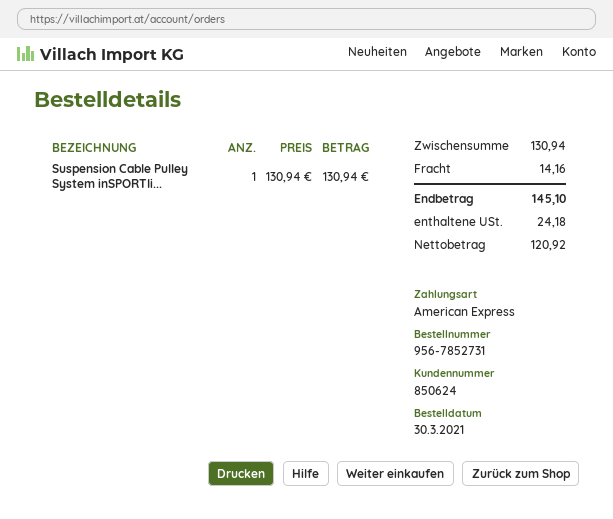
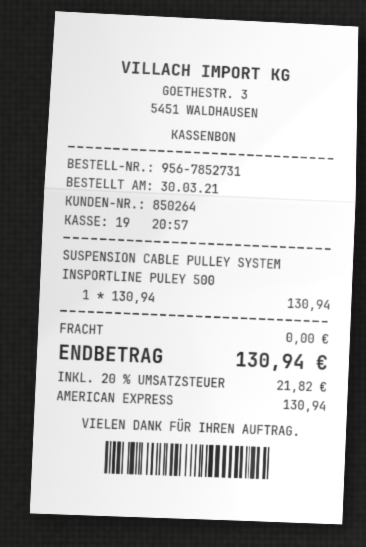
customer number: 850624 -> 850264
shipping: 14.16 -> 0.00
tax: 24.18 -> 21.82
total: 145.10 -> 130.94

